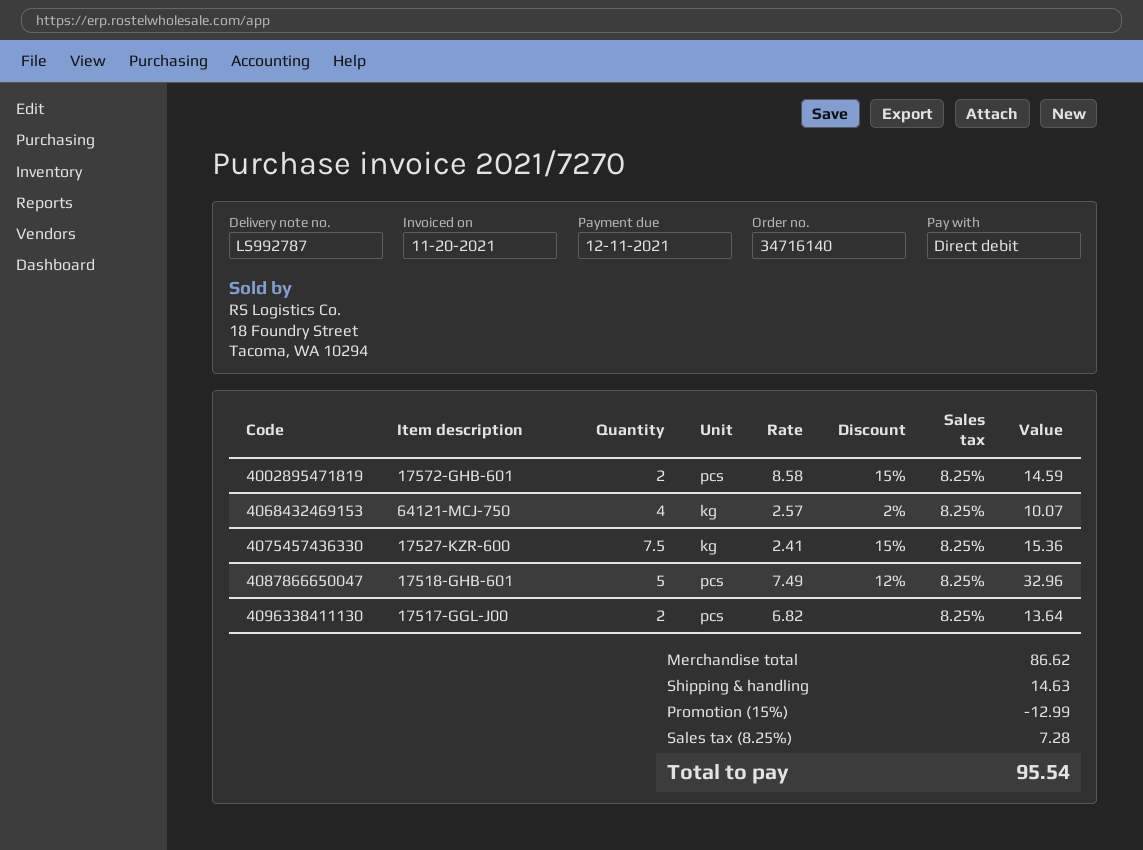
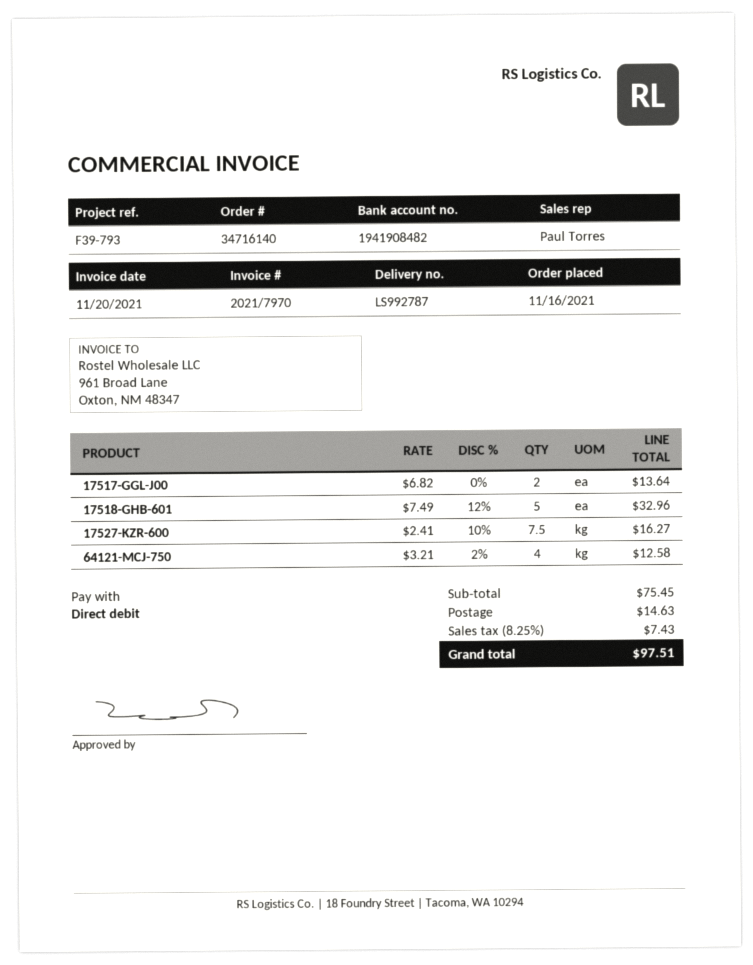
invoice number: 2021/7270 -> 2021/7970
17572-GHB-601: 2 x 8.58 - 15% = 14.59 -> none
64121-MCJ-750: 4 x 2.57 - 2% = 10.07 -> 4 x 3.21 - 2% = 12.58
17527-KZR-600: 7.5 x 2.41 - 15% = 15.36 -> 7.5 x 2.41 - 10% = 16.27
subtotal: 86.62 -> 75.45
discount: 15% = 12.99 -> none
tax: 8.25% = 7.28 -> 8.25% = 7.43
total: 95.54 -> 97.51

